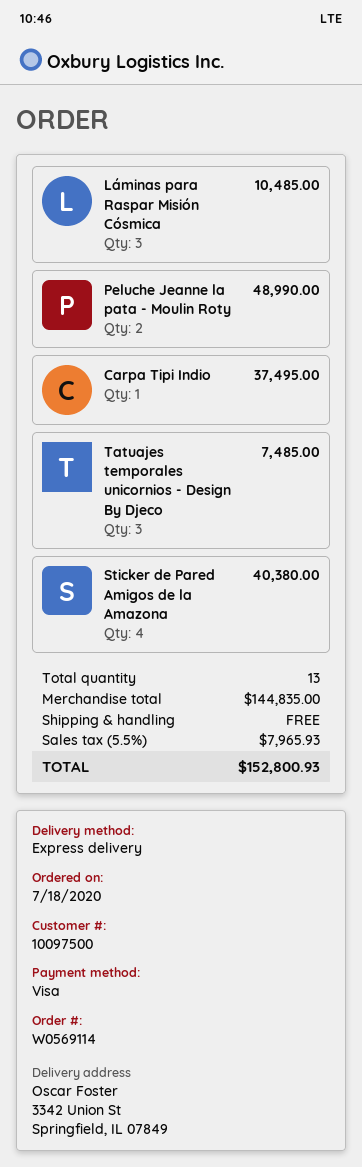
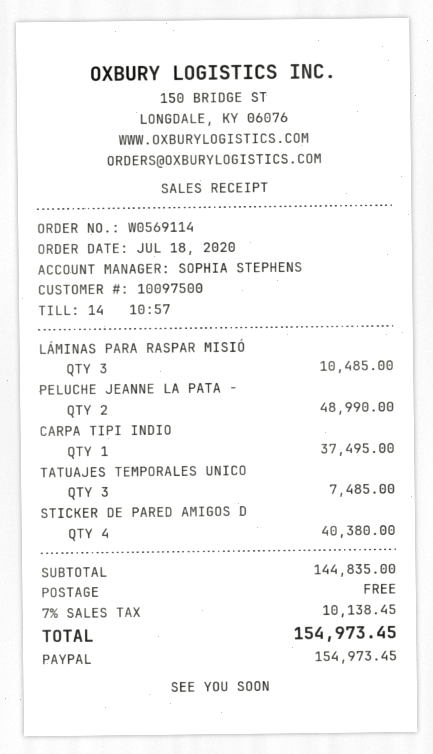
payment method: Visa -> PayPal
tax: 5.5% = 7965.93 -> 7% = 10138.45
total: 152800.93 -> 154973.45

